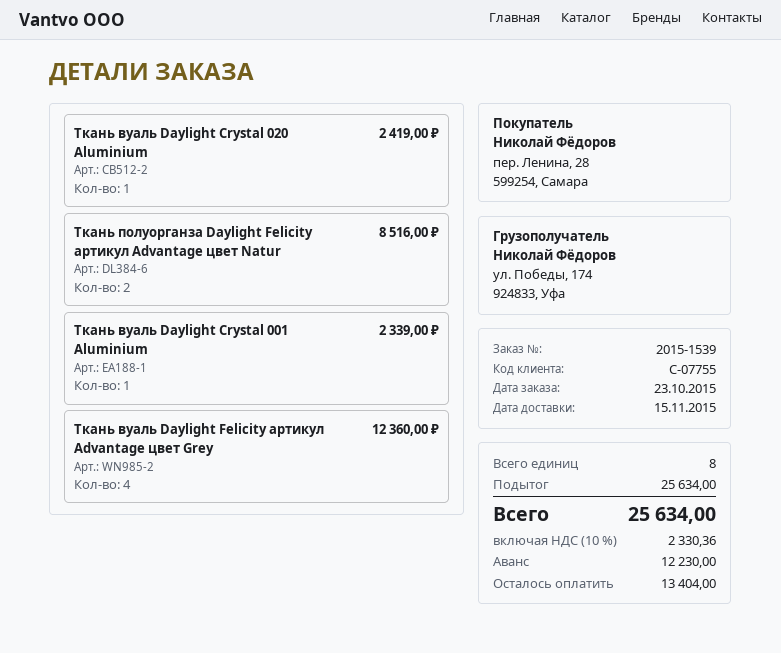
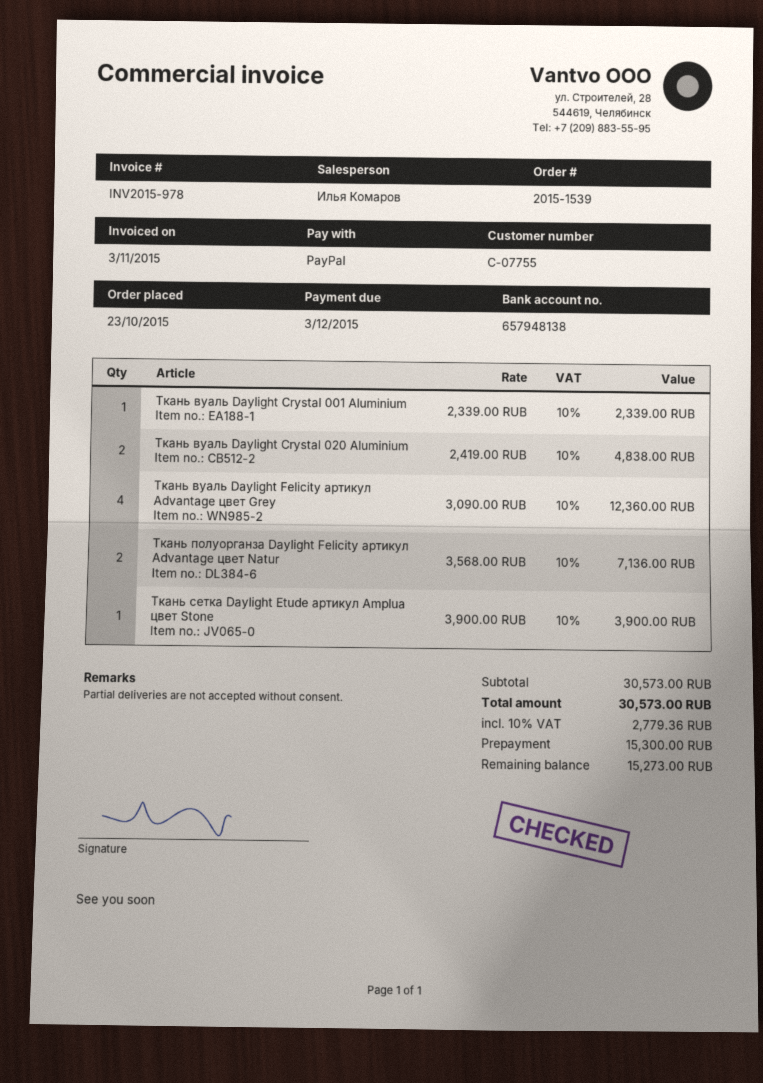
Ткань вуаль Daylight Crystal 020 Aluminium: 1 for 2419.00 -> 2 for 4838.00
Ткань полуорганза Daylight Felicity артикул Advantage цвет Natur: 2 for 8516.00 -> 2 for 7136.00
Ткань сетка Daylight Etude артикул Amplua цвет Stone: none -> 1 for 3900.00
subtotal: 25634.00 -> 30573.00
tax: 10% = 2330.36 -> 10% = 2779.36
total: 25634.00 -> 30573.00
deposit: 12230.00 -> 15300.00
balance: 13404.00 -> 15273.00

